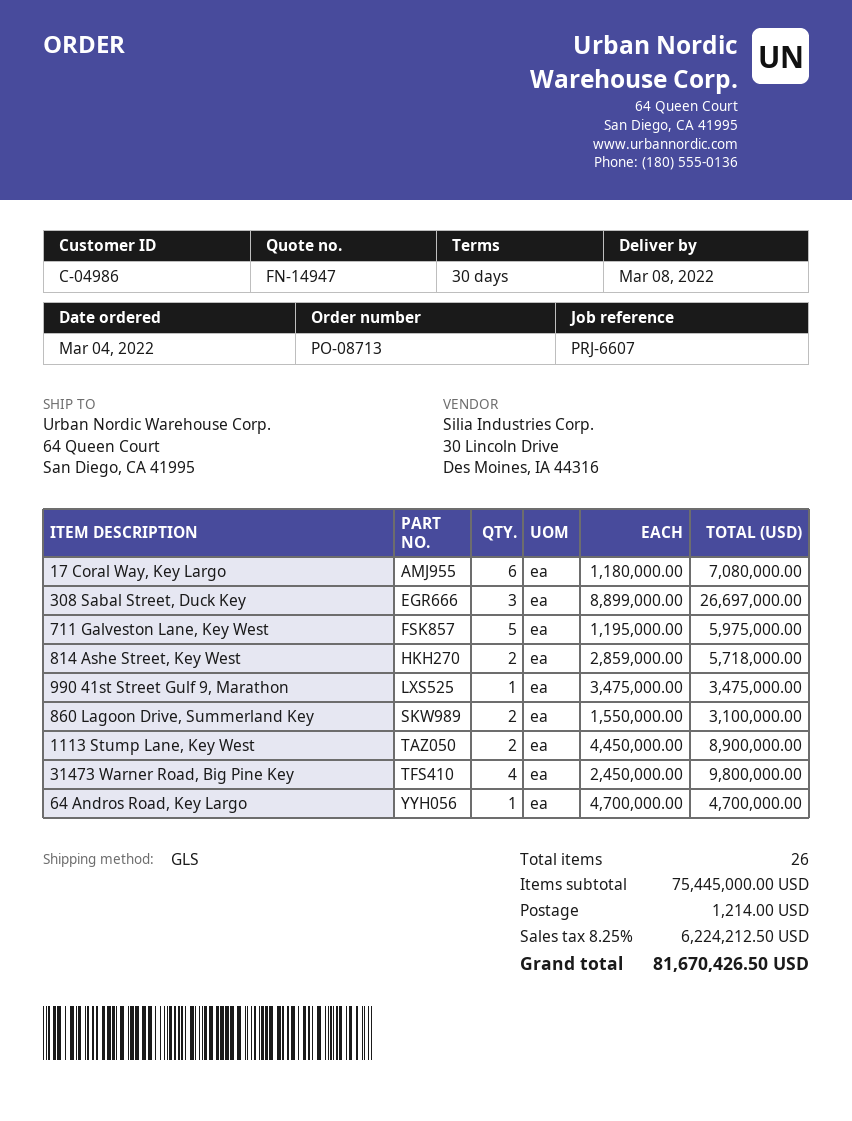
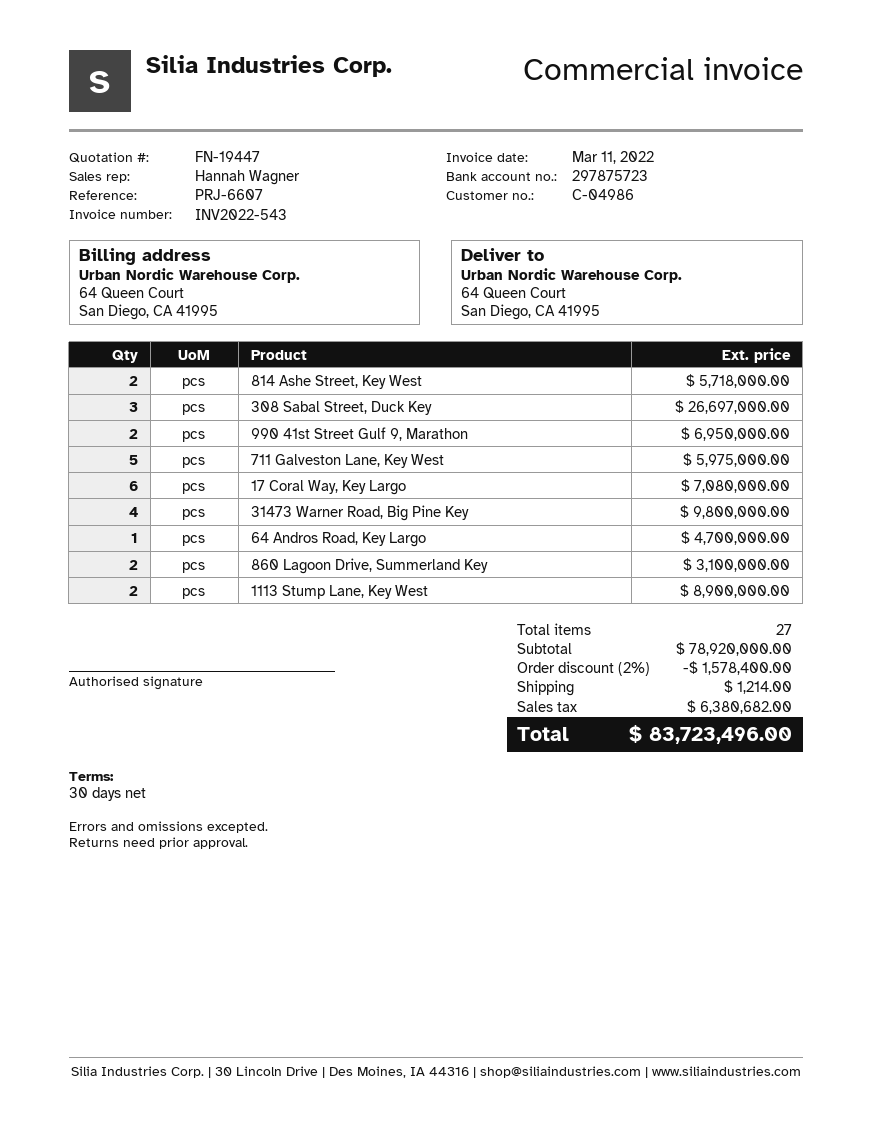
quote number: FN-14947 -> FN-19447
990 41st Street Gulf 9, Marathon: 1 for 3475000.00 -> 2 for 6950000.00
total quantity: 26 -> 27
subtotal: 75445000.00 -> 78920000.00
discount: none -> 2% = 1578400.00
tax: 6224212.50 -> 6380682.00
total: 81670426.50 -> 83723496.00

